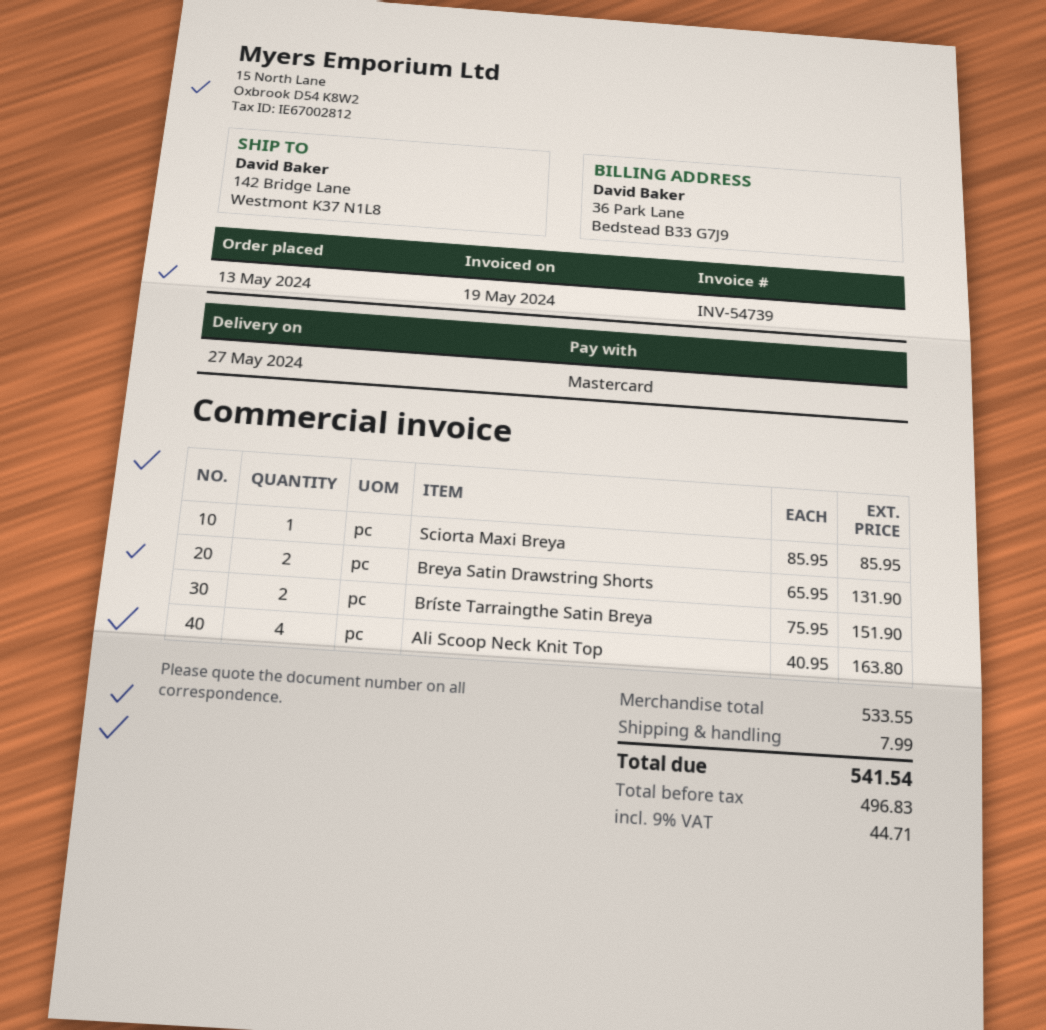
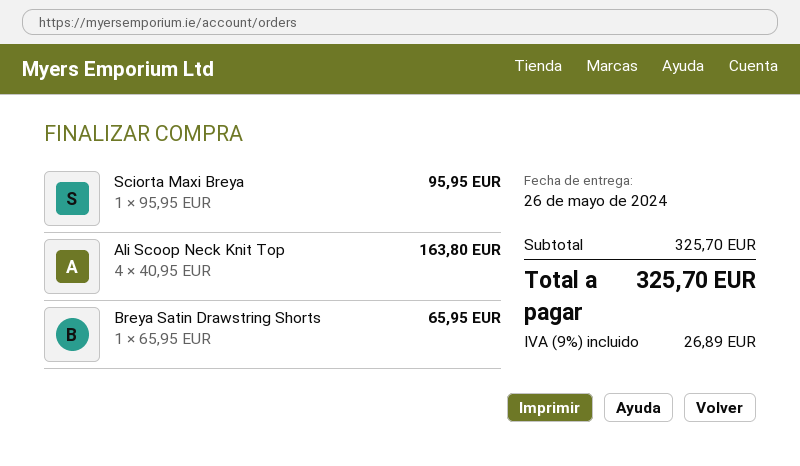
delivery date: 2024-05-27 -> 2024-05-26
Sciorta Maxi Breya: 1 x 85.95 = 85.95 -> 1 x 95.95 = 95.95
Breya Satin Drawstring Shorts: 2 x 65.95 = 131.90 -> 1 x 65.95 = 65.95
Bríste Tarraingthe Satin Breya: 2 x 75.95 = 151.90 -> none
subtotal: 533.55 -> 325.70
shipping: 7.99 -> none
tax: 9% = 44.71 -> 9% = 26.89
total: 541.54 -> 325.70

